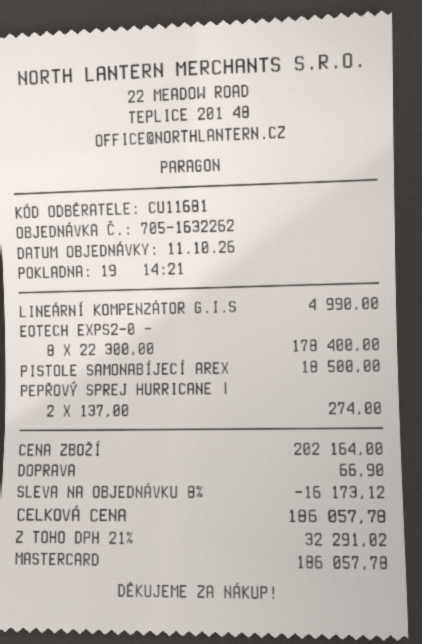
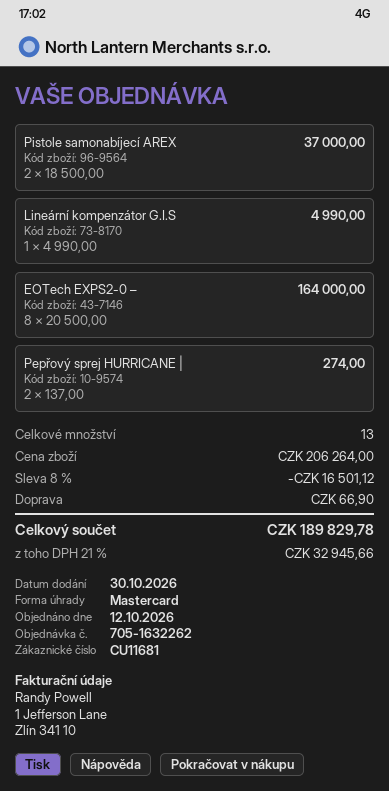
order date: 2026-10-11 -> 2026-10-12
EOTECH EXPS2-0 –: 8 x 22300.00 = 178400.00 -> 8 x 20500.00 = 164000.00
PISTOLE SAMONABÍJECÍ AREX: 1 x 18500.00 = 18500.00 -> 2 x 18500.00 = 37000.00
subtotal: 202164.00 -> 206264.00
discount: 8% = 16173.12 -> 8% = 16501.12
tax: 21% = 32291.02 -> 21% = 32945.66
total: 186057.78 -> 189829.78

